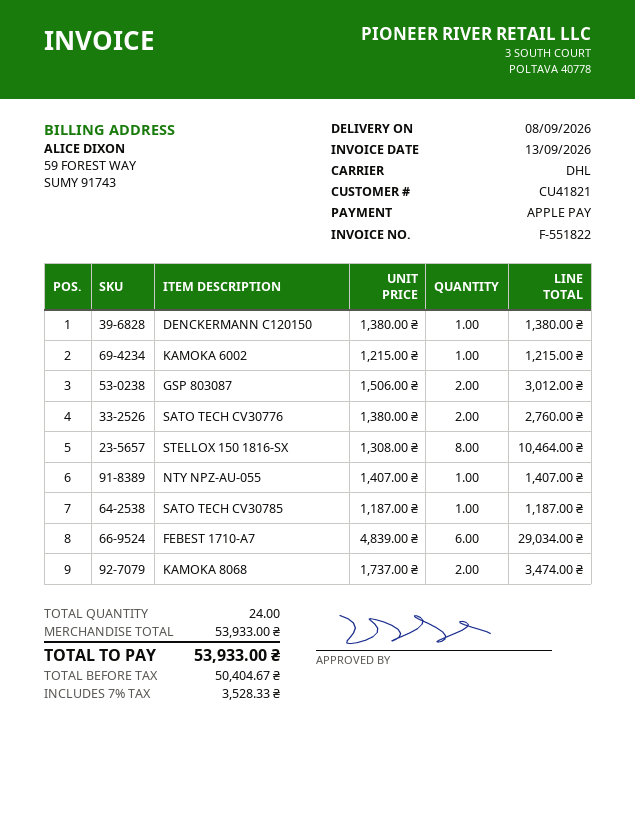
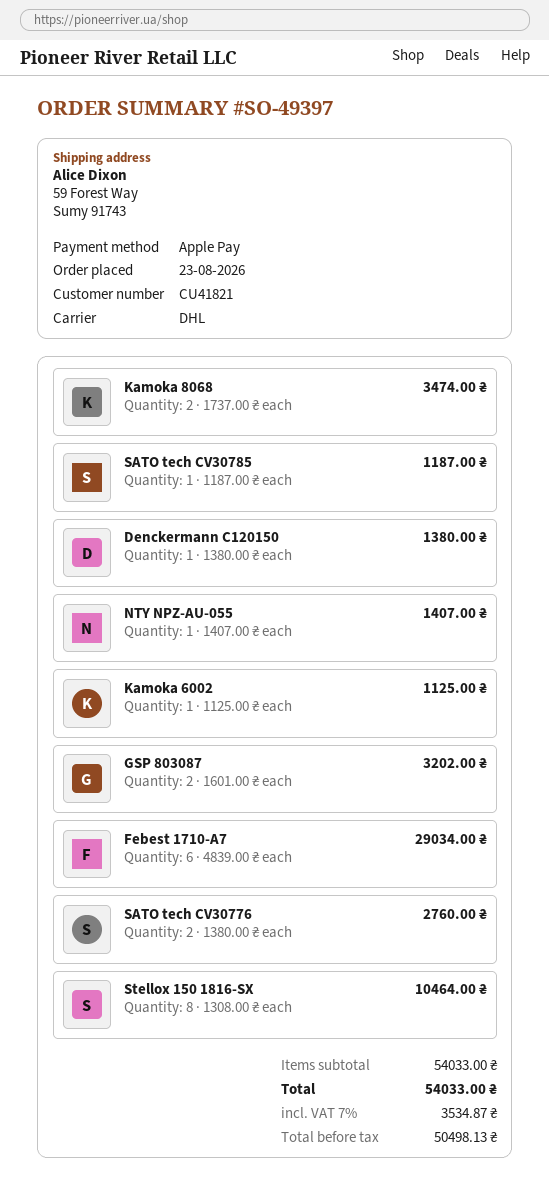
KAMOKA 6002: 1 x 1215.00 = 1215.00 -> 1 x 1125.00 = 1125.00
GSP 803087: 2 x 1506.00 = 3012.00 -> 2 x 1601.00 = 3202.00
subtotal: 53933.00 -> 54033.00
net: 50404.67 -> 50498.13
tax: 7% = 3528.33 -> 7% = 3534.87
total: 53933.00 -> 54033.00

